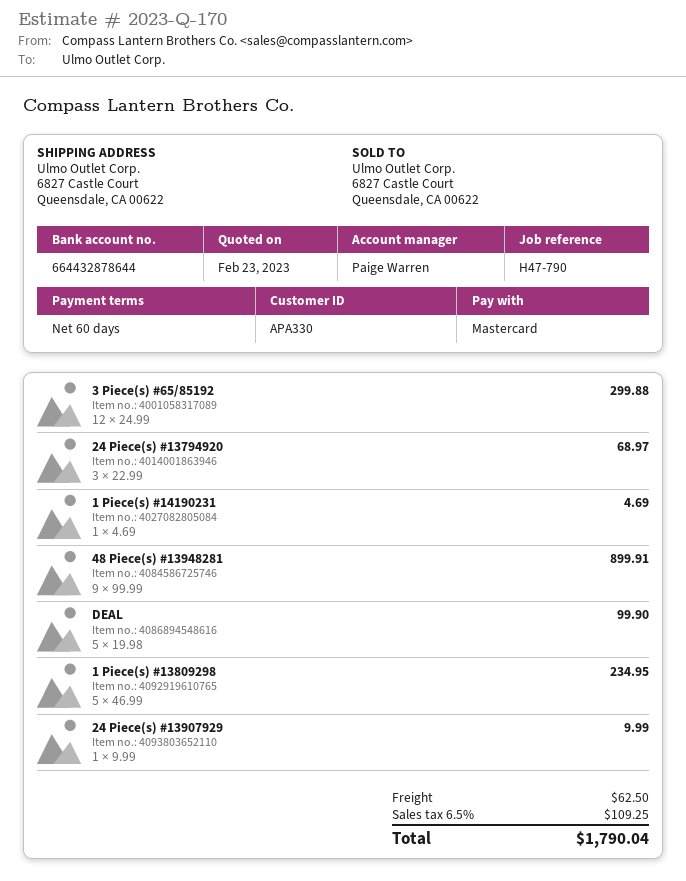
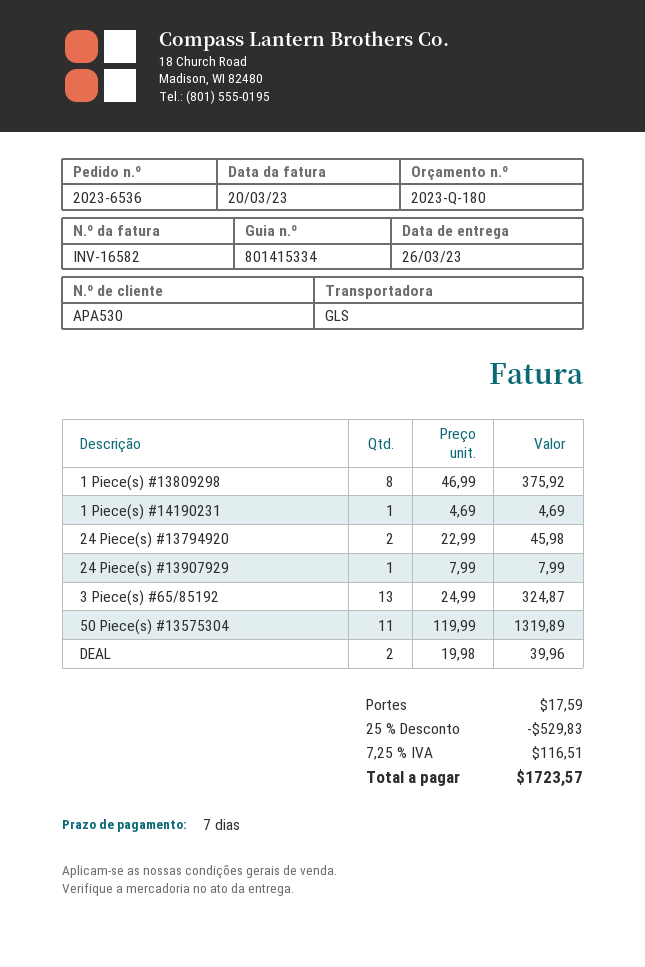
quote number: 2023-Q-170 -> 2023-Q-180
payment terms: 60 days -> 7 days
customer number: APA330 -> APA530
3 Piece(s) #65/85192: 12 x 24.99 = 299.88 -> 13 x 24.99 = 324.87
24 Piece(s) #13794920: 3 x 22.99 = 68.97 -> 2 x 22.99 = 45.98
48 Piece(s) #13948281: 9 x 99.99 = 899.91 -> none
DEAL: 5 x 19.98 = 99.90 -> 2 x 19.98 = 39.96
1 Piece(s) #13809298: 5 x 46.99 = 234.95 -> 8 x 46.99 = 375.92
24 Piece(s) #13907929: 1 x 9.99 = 9.99 -> 1 x 7.99 = 7.99
50 Piece(s) #13575304: none -> 11 x 119.99 = 1319.89
discount: none -> 25% = 529.83
shipping: 62.50 -> 17.59
tax: 6.5% = 109.25 -> 7.25% = 116.51
total: 1790.04 -> 1723.57

